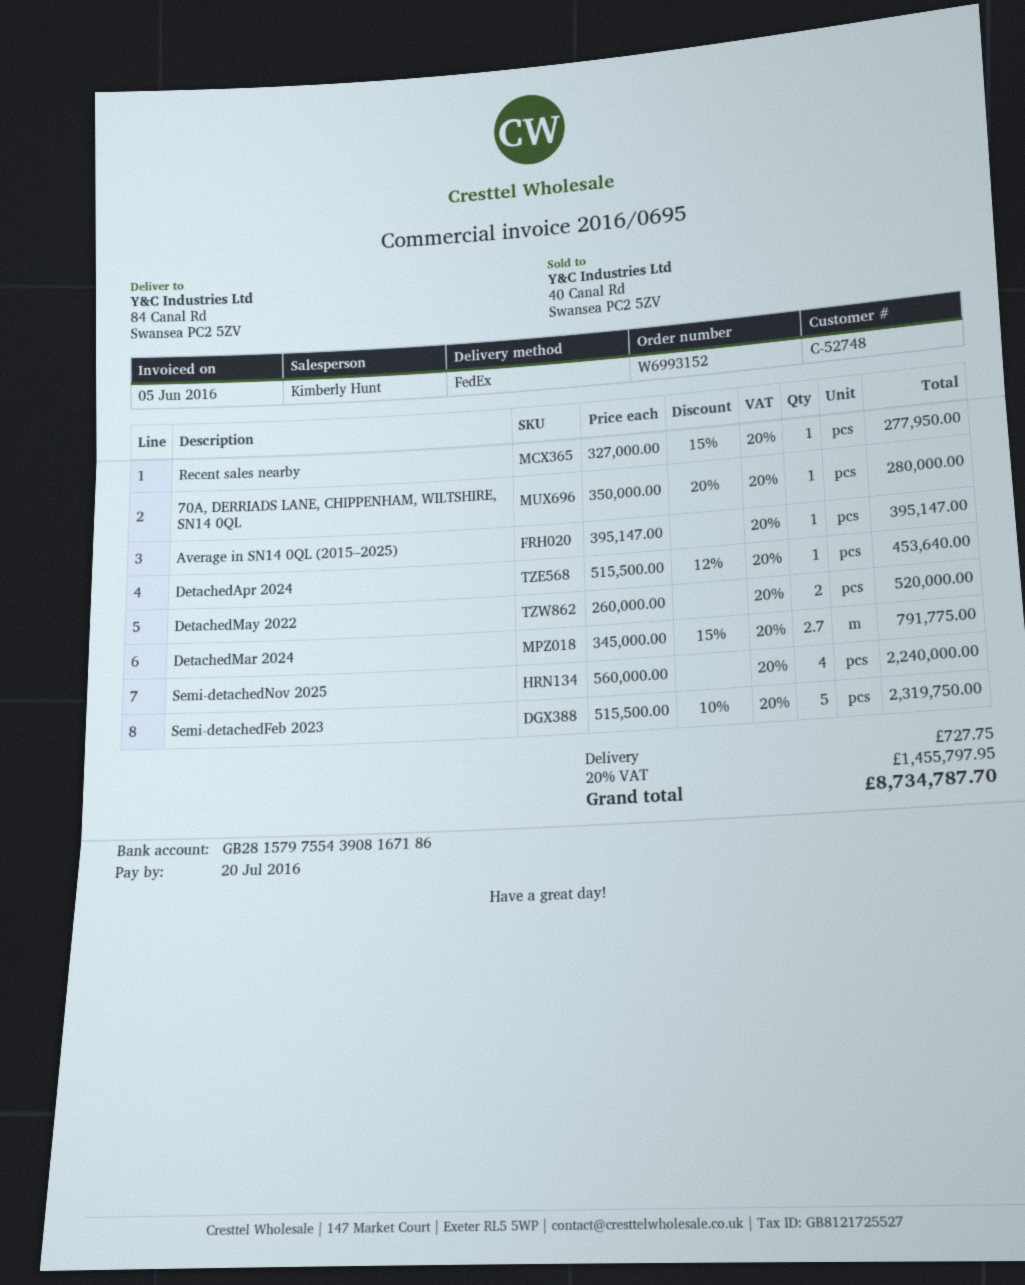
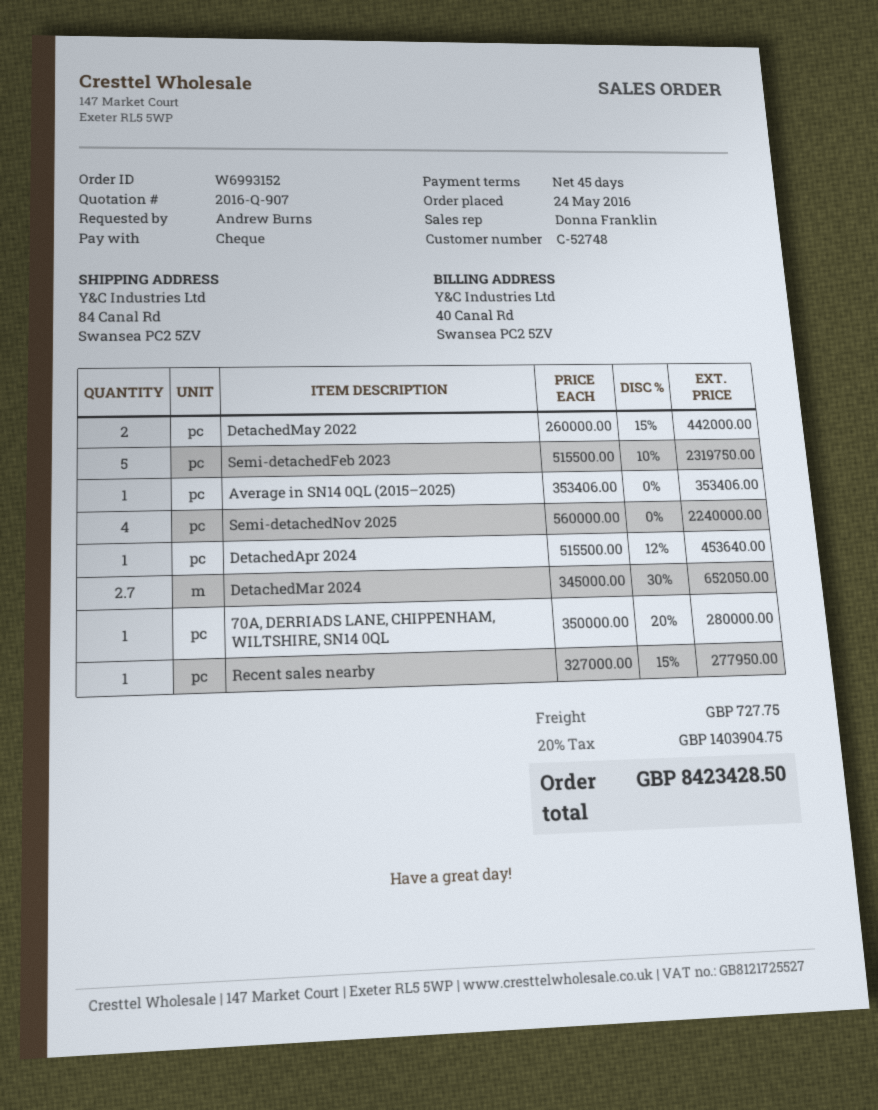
sales rep: Kimberly Hunt -> Donna Franklin
Average in SN14 0QL (2015–2025): 1 x 395147.00 = 395147.00 -> 1 x 353406.00 = 353406.00
DetachedMay 2022: 2 x 260000.00 = 520000.00 -> 2 x 260000.00 - 15% = 442000.00
DetachedMar 2024: 2.7 x 345000.00 - 15% = 791775.00 -> 2.7 x 345000.00 - 30% = 652050.00
tax: 20% = 1455797.95 -> 20% = 1403904.75
total: 8734787.70 -> 8423428.50

